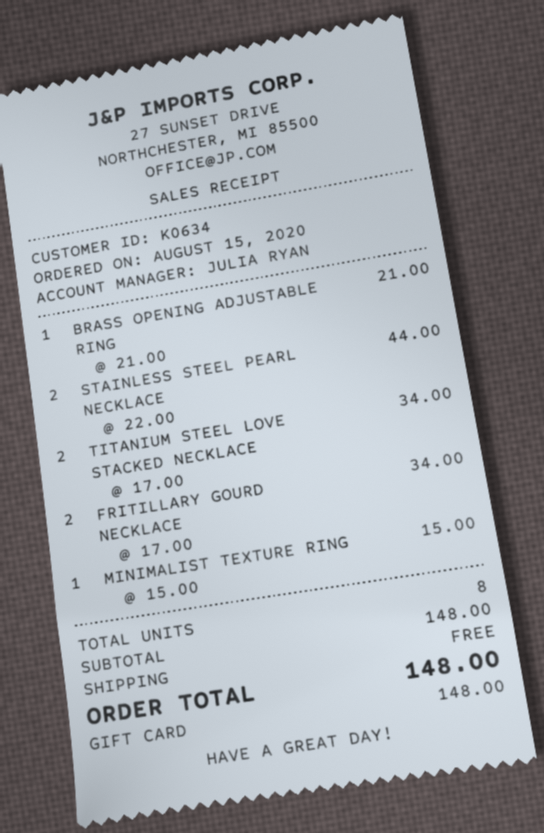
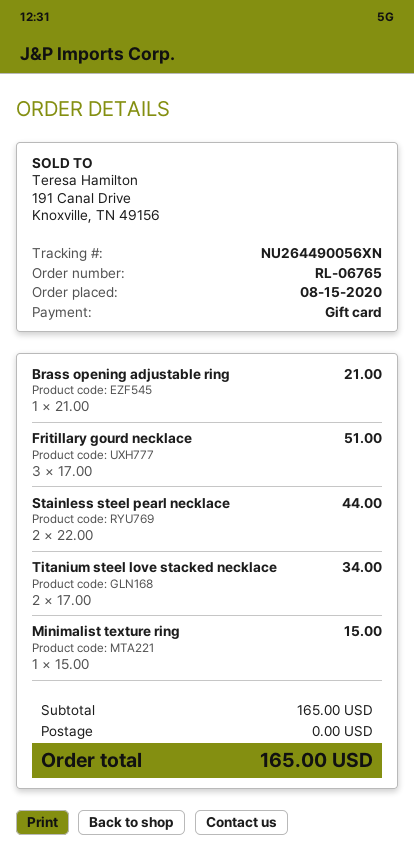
FRITILLARY GOURD NECKLACE: 2 x 17.00 = 34.00 -> 3 x 17.00 = 51.00
subtotal: 148.00 -> 165.00
total: 148.00 -> 165.00

